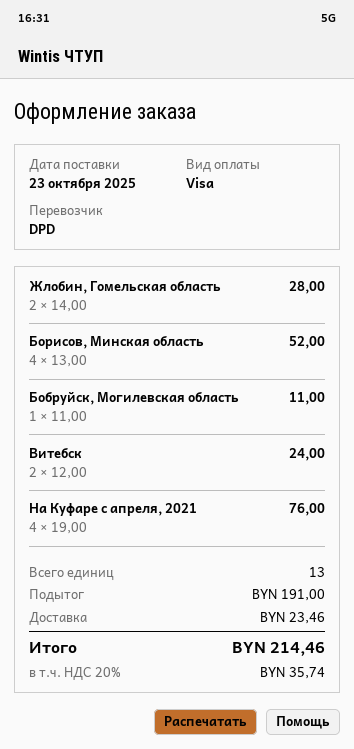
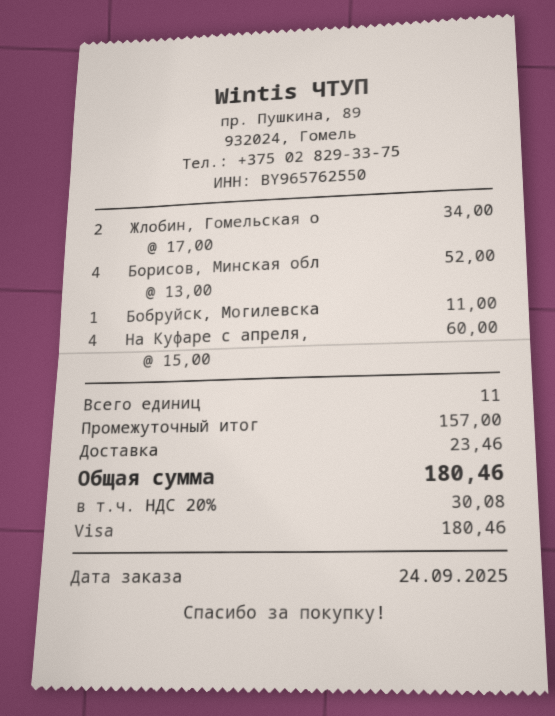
Жлобин, Гомельская область: 2 x 14.00 = 28.00 -> 2 x 17.00 = 34.00
Витебск: 2 x 12.00 = 24.00 -> none
На Куфаре с апреля, 2021: 4 x 19.00 = 76.00 -> 4 x 15.00 = 60.00
total quantity: 13 -> 11
subtotal: 191.00 -> 157.00
tax: 20% = 35.74 -> 20% = 30.08
total: 214.46 -> 180.46

